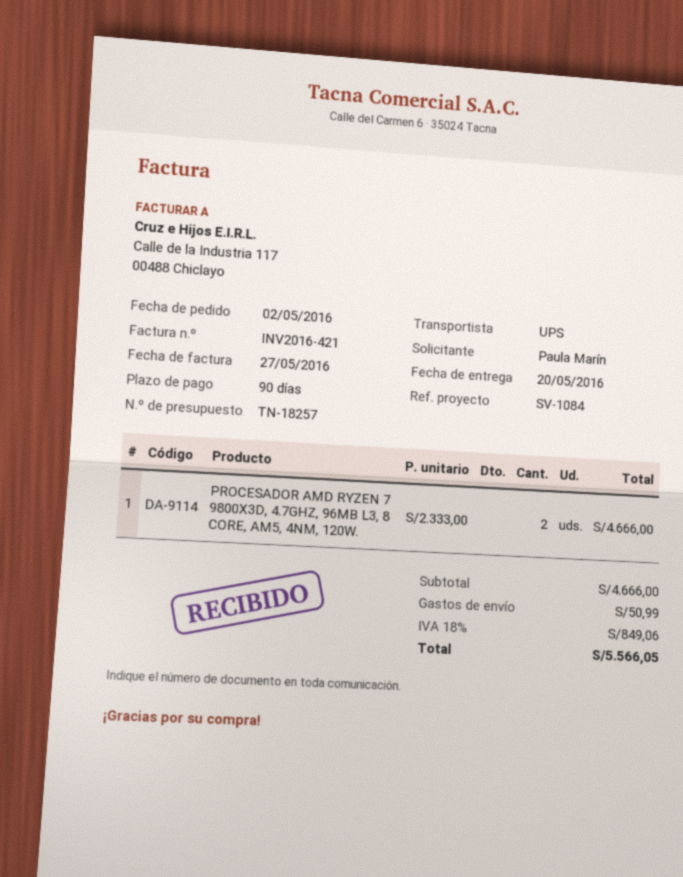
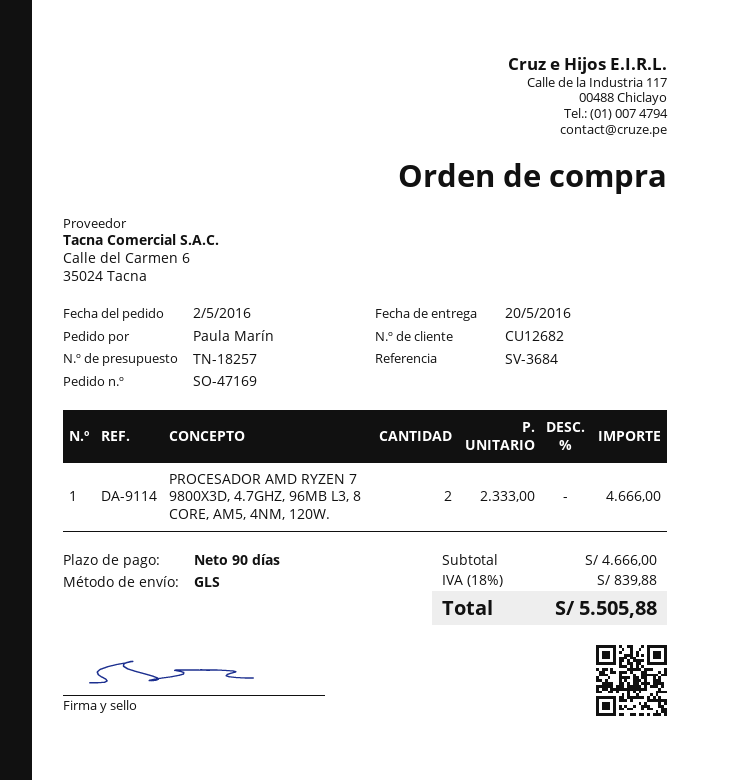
reference: SV-1084 -> SV-3684
shipping method: UPS -> GLS
shipping: 50.99 -> none
tax: 18% = 849.06 -> 18% = 839.88
total: 5566.05 -> 5505.88

